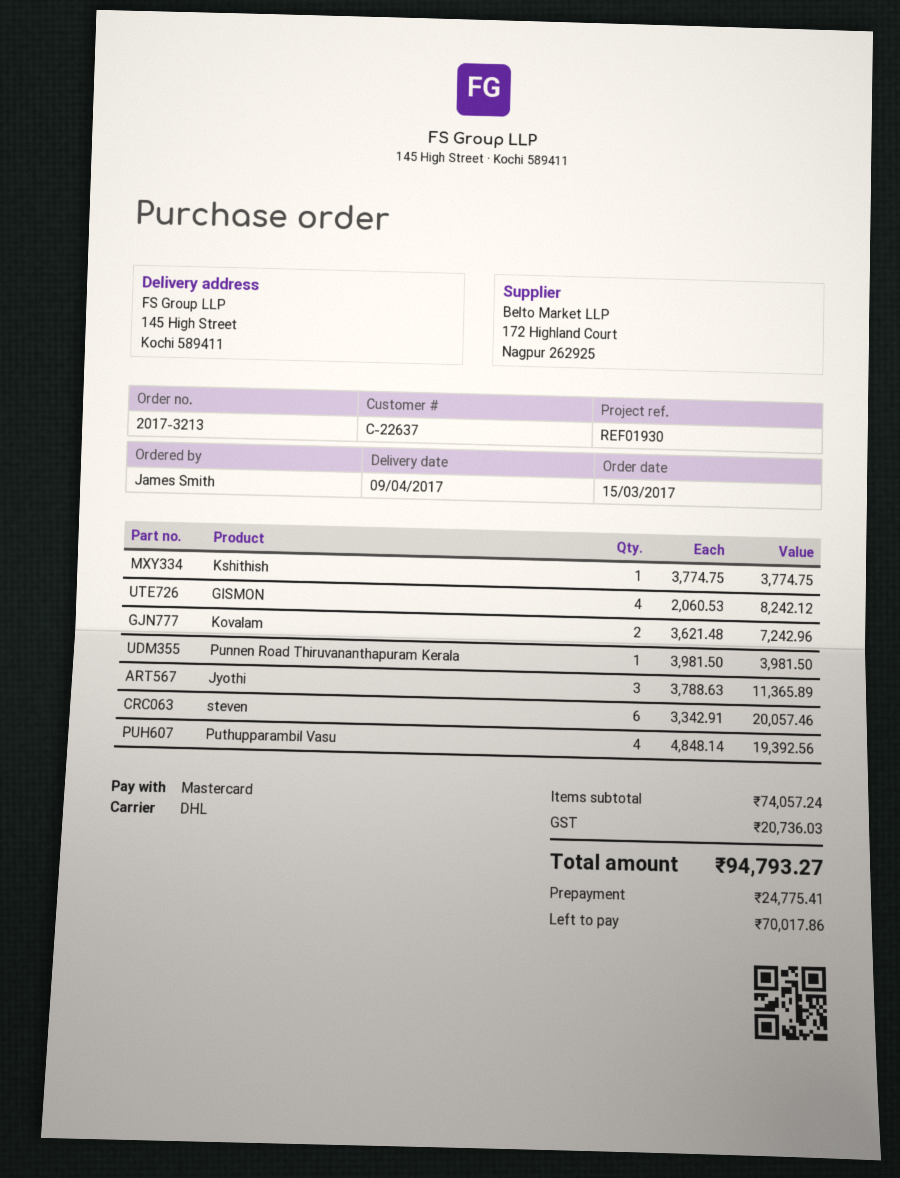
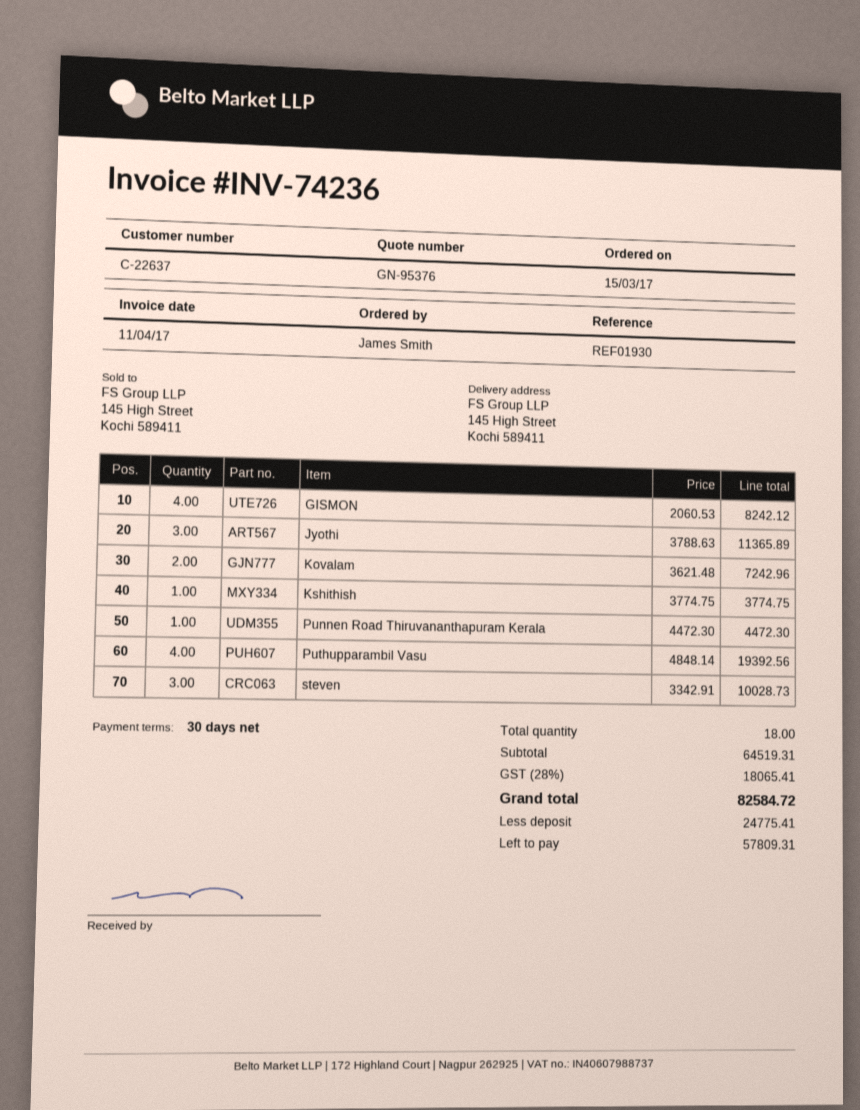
Punnen Road Thiruvananthapuram Kerala: 1 x 3981.50 = 3981.50 -> 1 x 4472.30 = 4472.30
steven: 6 x 3342.91 = 20057.46 -> 3 x 3342.91 = 10028.73
subtotal: 74057.24 -> 64519.31
tax: 20736.03 -> 18065.41
total: 94793.27 -> 82584.72
balance: 70017.86 -> 57809.31

